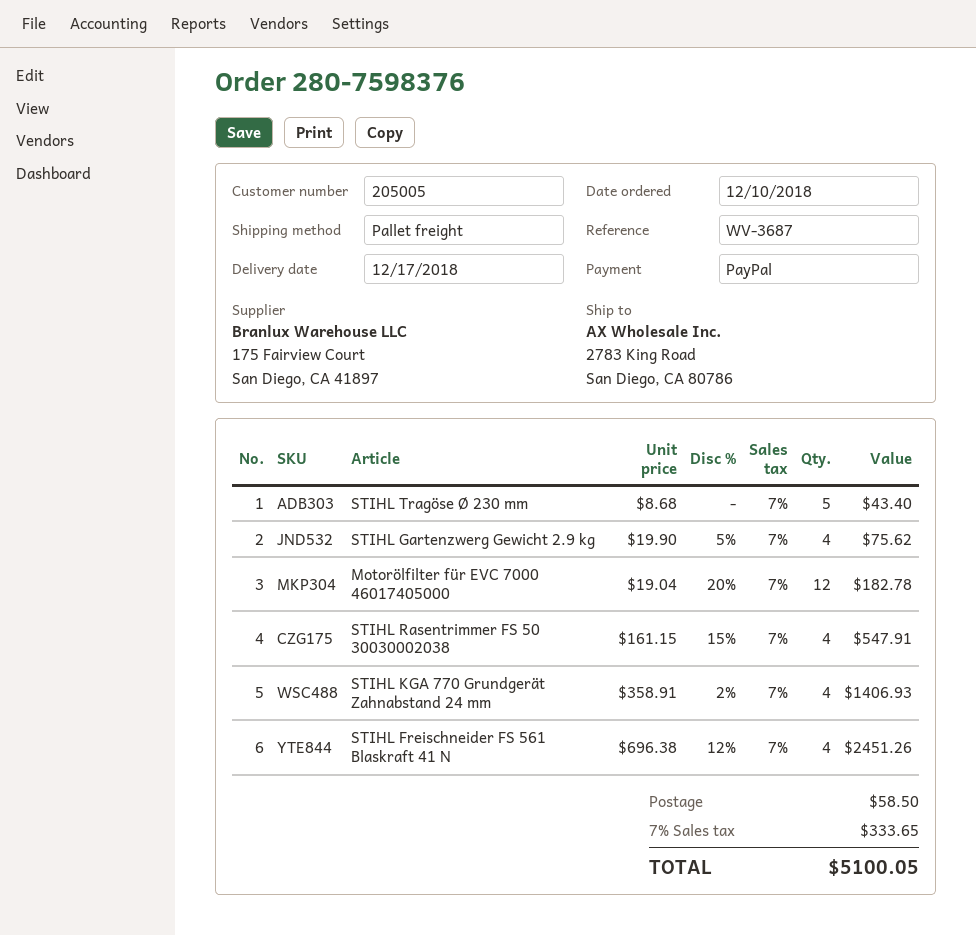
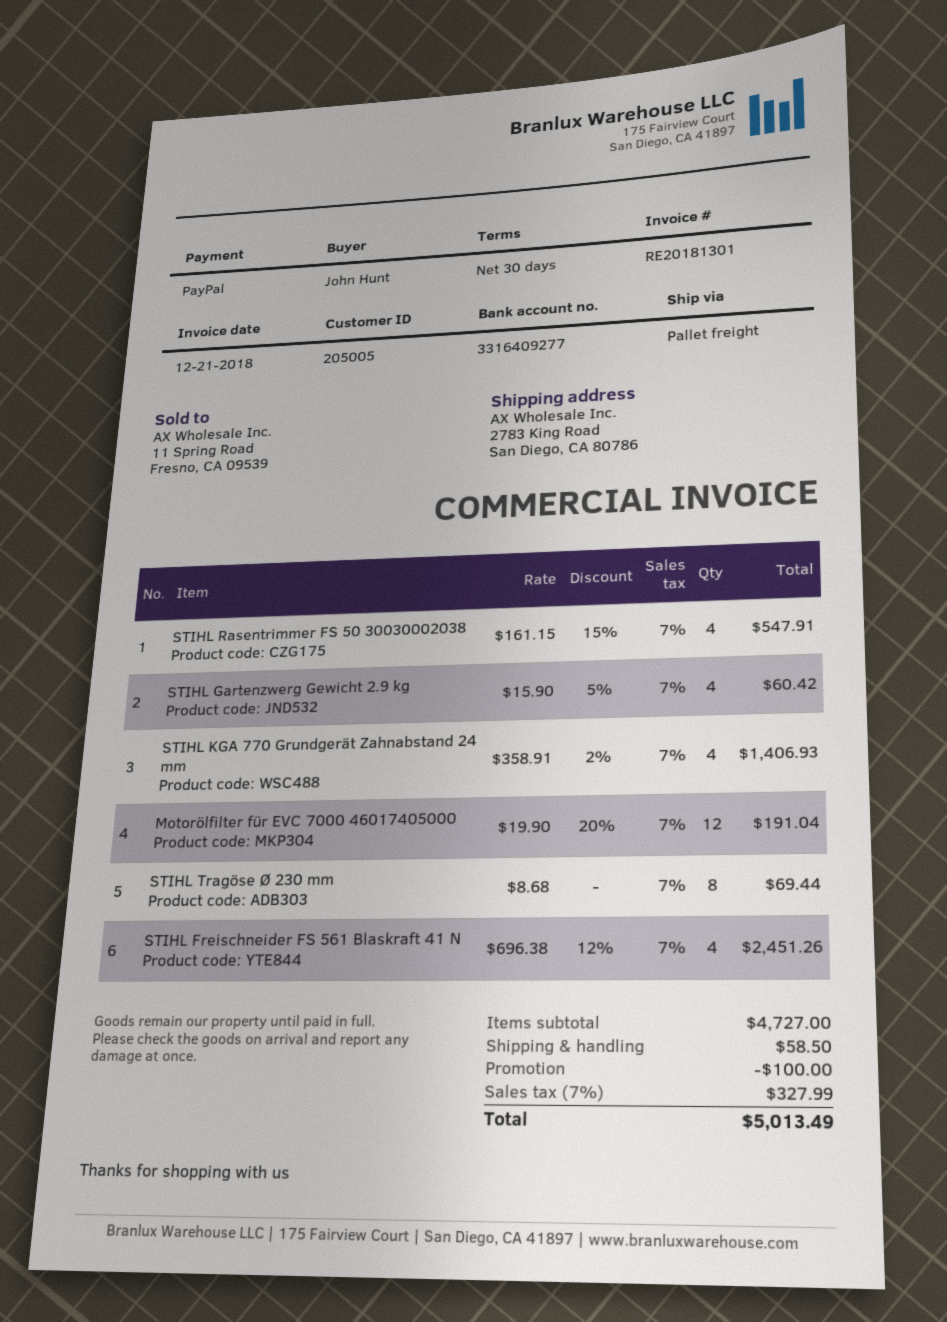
STIHL Tragöse Ø 230 mm: 5 x 8.68 = 43.40 -> 8 x 8.68 = 69.44
STIHL Gartenzwerg Gewicht 2.9 kg: 4 x 19.90 - 5% = 75.62 -> 4 x 15.90 - 5% = 60.42
Motorölfilter für EVC 7000 46017405000: 12 x 19.04 - 20% = 182.78 -> 12 x 19.90 - 20% = 191.04
discount: none -> 100.00
tax: 7% = 333.65 -> 7% = 327.99
total: 5100.05 -> 5013.49

